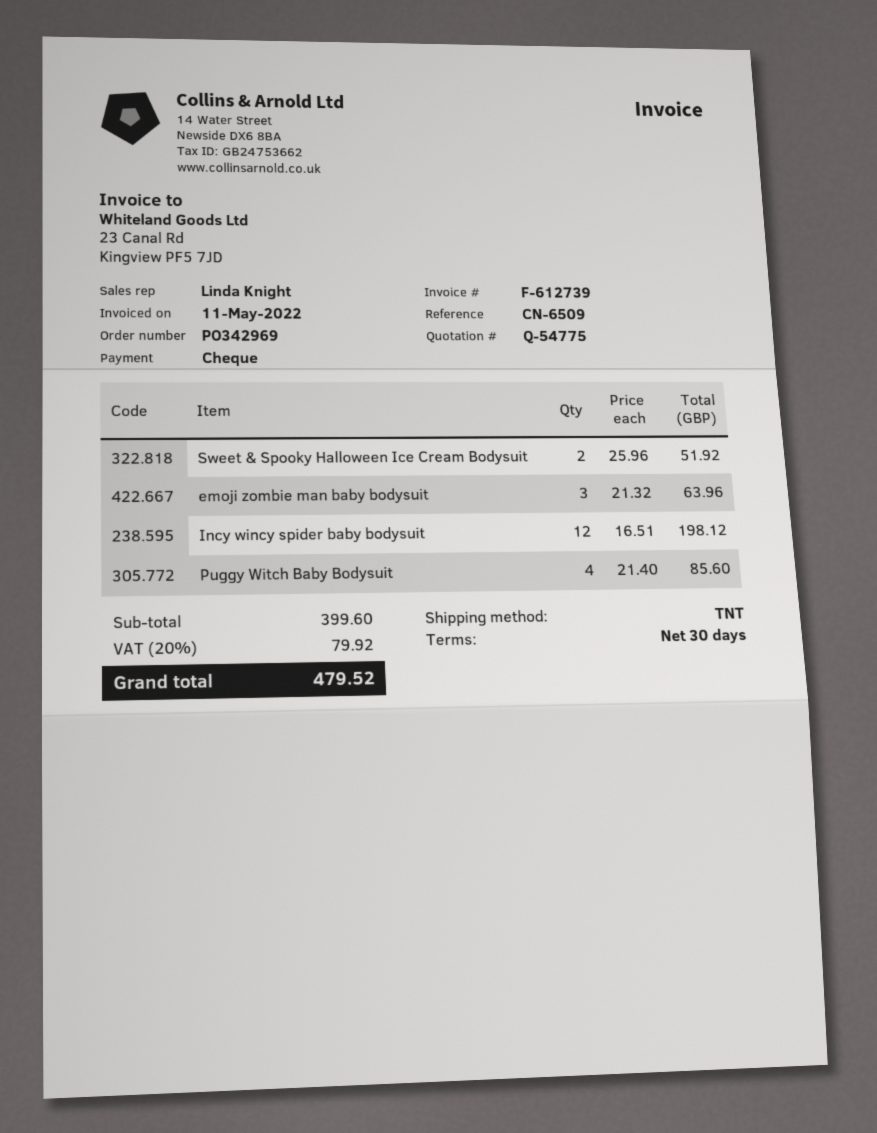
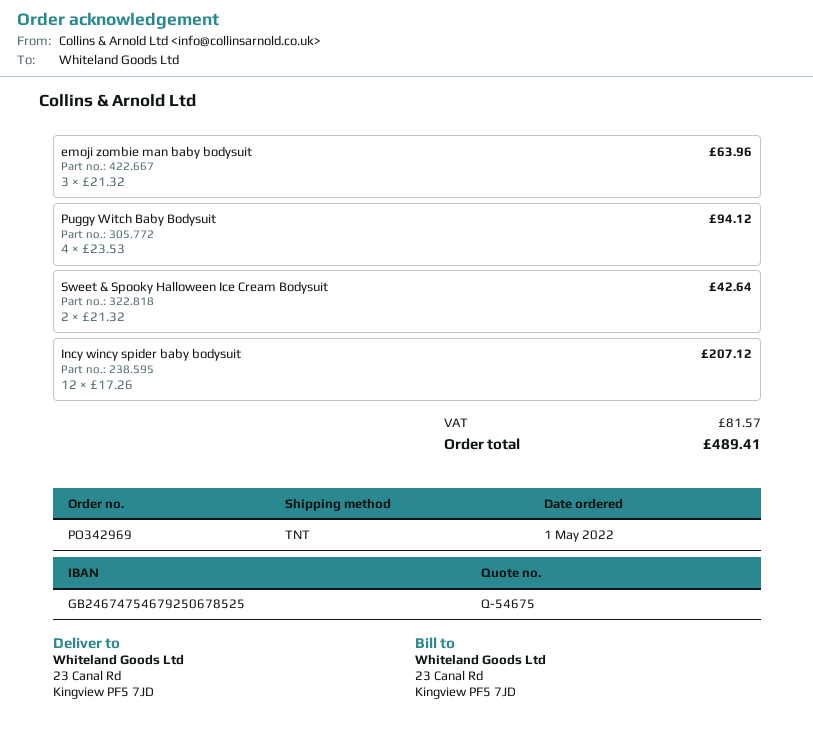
quote number: Q-54775 -> Q-54675
Sweet & Spooky Halloween Ice Cream Bodysuit: 2 x 25.96 = 51.92 -> 2 x 21.32 = 42.64
Incy wincy spider baby bodysuit: 12 x 16.51 = 198.12 -> 12 x 17.26 = 207.12
Puggy Witch Baby Bodysuit: 4 x 21.40 = 85.60 -> 4 x 23.53 = 94.12
tax: 79.92 -> 81.57
total: 479.52 -> 489.41

